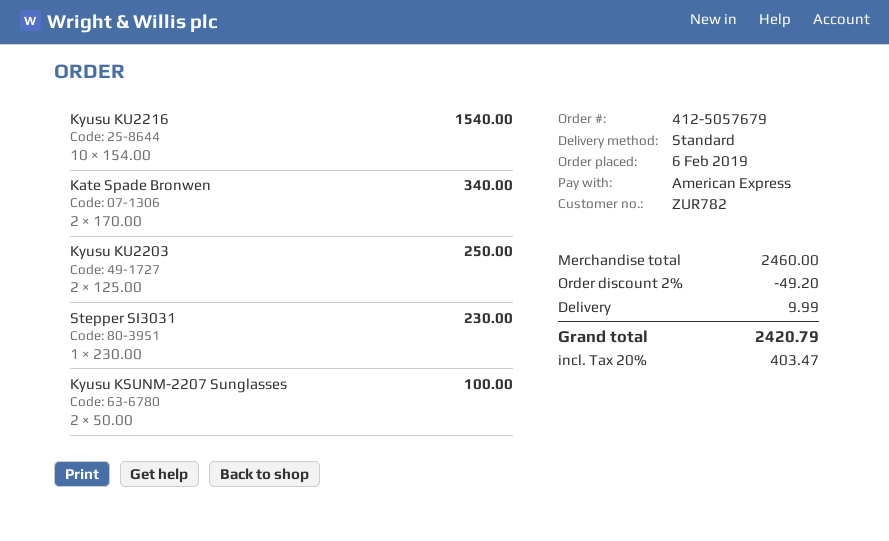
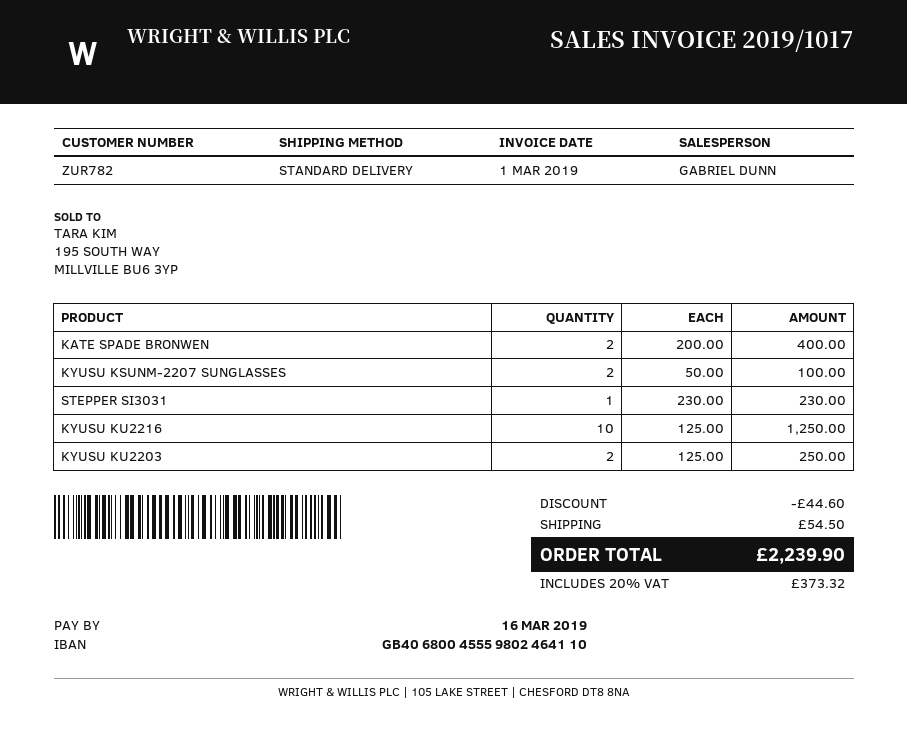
Kyusu KU2216: 10 x 154.00 = 1540.00 -> 10 x 125.00 = 1250.00
Kate Spade Bronwen: 2 x 170.00 = 340.00 -> 2 x 200.00 = 400.00
discount: 49.20 -> 44.60
shipping: 9.99 -> 54.50
tax: 20% = 403.47 -> 20% = 373.32
total: 2420.79 -> 2239.90

